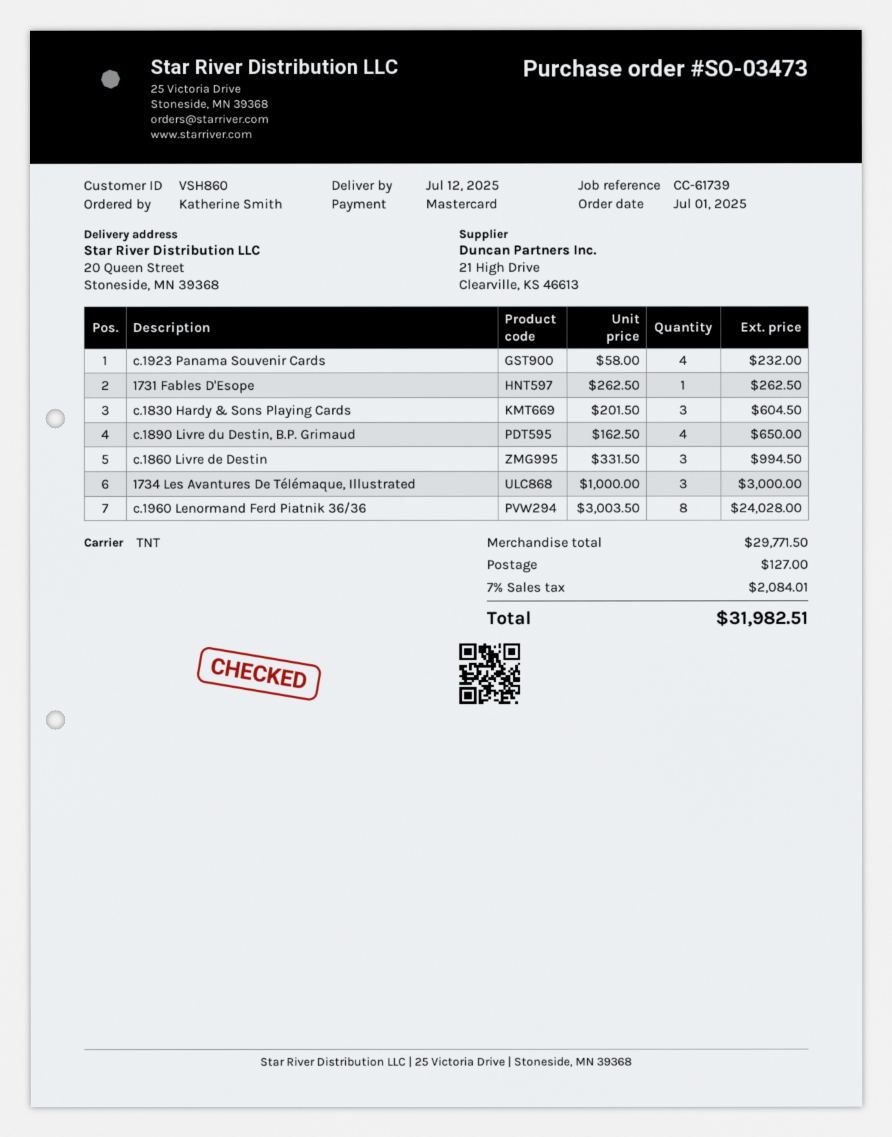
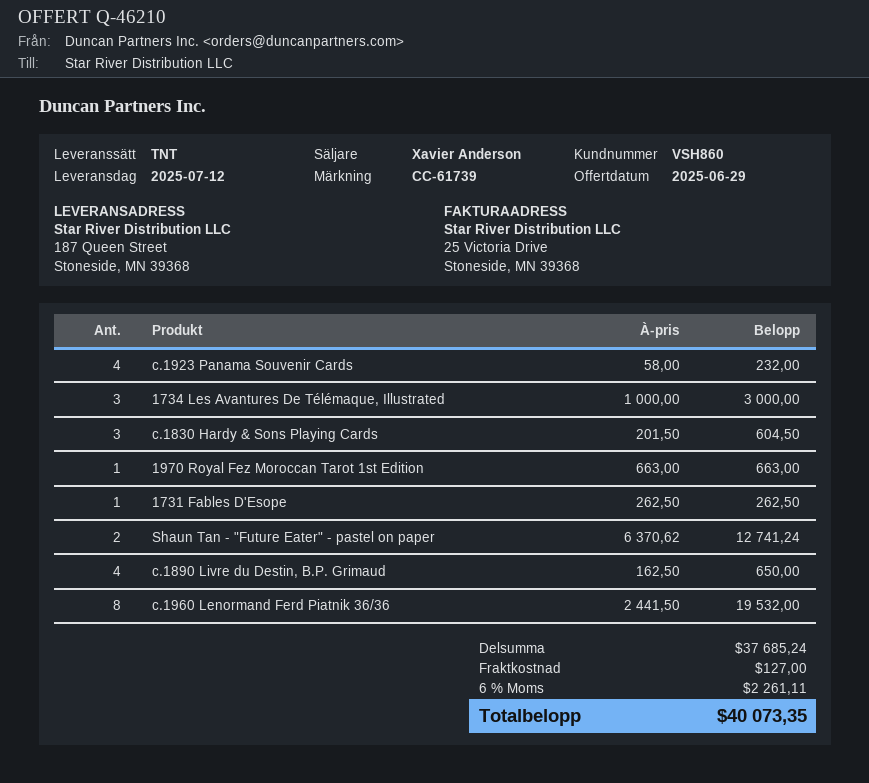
ship to: 20 Queen Street, Stoneside, MN 39368 -> 187 Queen Street, Stoneside, MN 39368
c.1860 Livre de Destin: 3 x 331.50 = 994.50 -> none
c.1960 Lenormand Ferd Piatnik 36/36: 8 x 3003.50 = 24028.00 -> 8 x 2441.50 = 19532.00
1970 Royal Fez Moroccan Tarot 1st Edition: none -> 1 x 663.00 = 663.00
Shaun Tan - "Future Eater" - pastel on paper: none -> 2 x 6370.62 = 12741.24
subtotal: 29771.50 -> 37685.24
tax: 7% = 2084.01 -> 6% = 2261.11
total: 31982.51 -> 40073.35

